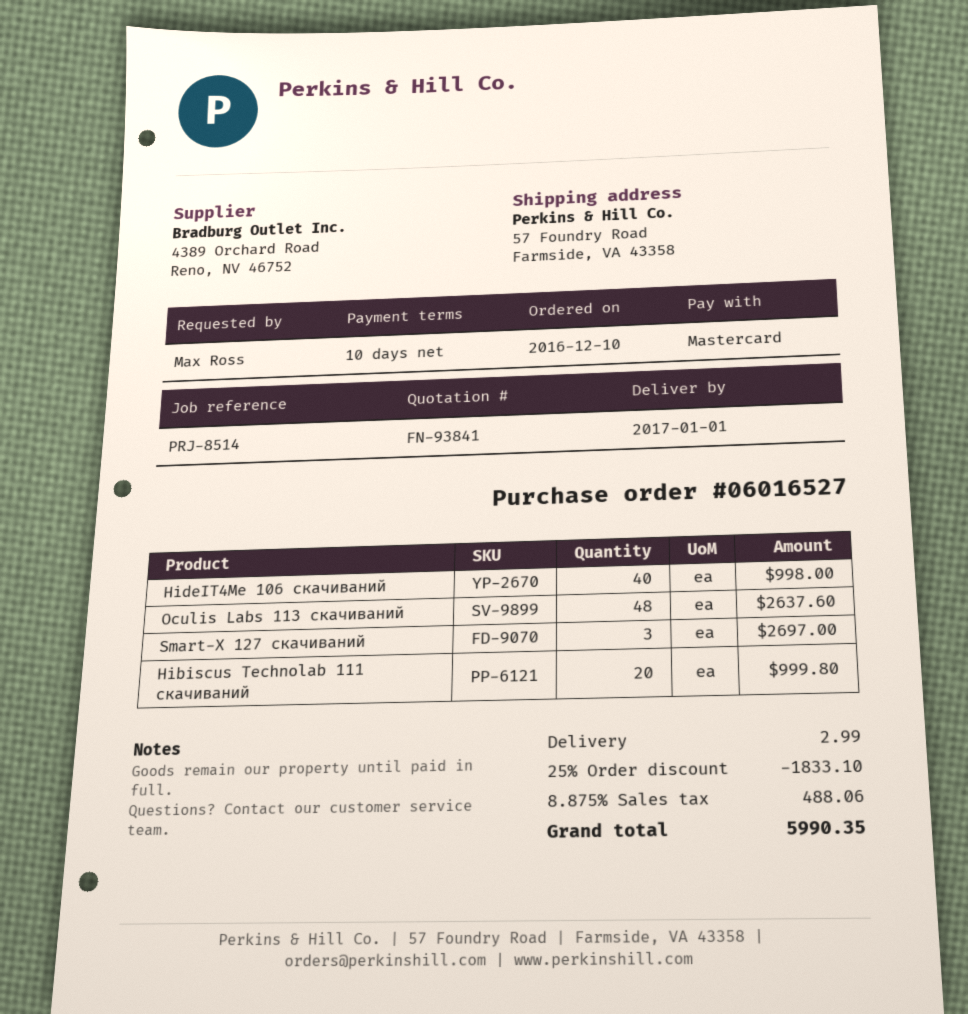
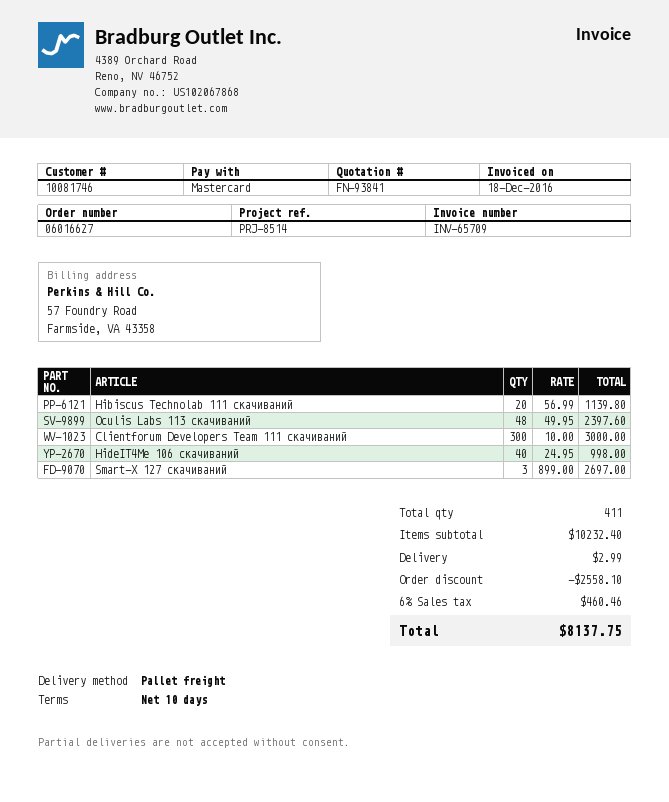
order number: 06016527 -> 06016627
Oculis Labs 113 скачиваний: 48 for 2637.60 -> 48 for 2397.60
Hibiscus Technolab 111 скачиваний: 20 for 999.80 -> 20 for 1139.80
Clientforum Developers Team 111 скачиваний: none -> 300 for 3000.00
discount: 1833.10 -> 2558.10
tax: 8.875% = 488.06 -> 6% = 460.46
total: 5990.35 -> 8137.75

